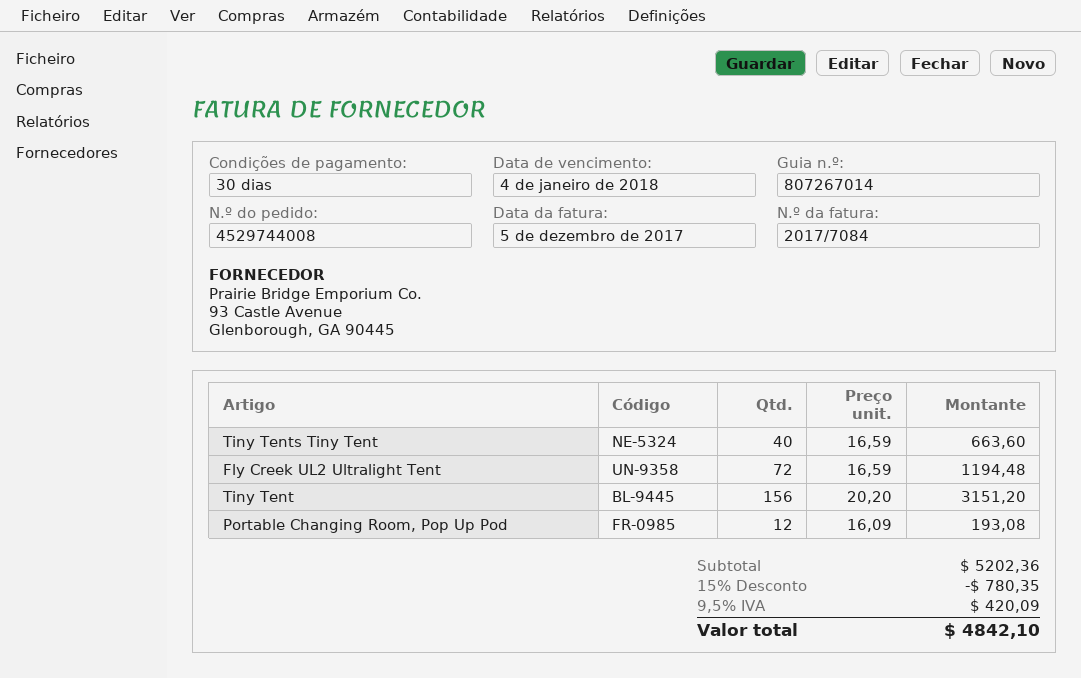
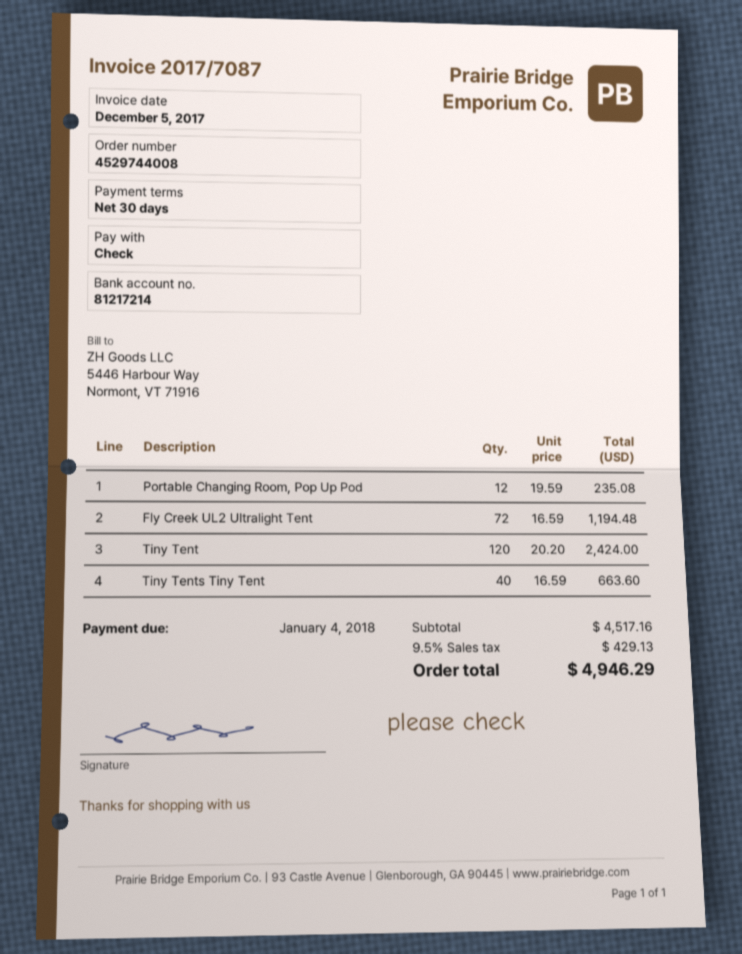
invoice number: 2017/7084 -> 2017/7087
Tiny Tent: 156 x 20.20 = 3151.20 -> 120 x 20.20 = 2424.00
Portable Changing Room, Pop Up Pod: 12 x 16.09 = 193.08 -> 12 x 19.59 = 235.08
subtotal: 5202.36 -> 4517.16
discount: 15% = 780.35 -> none
tax: 9.5% = 420.09 -> 9.5% = 429.13
total: 4842.10 -> 4946.29

